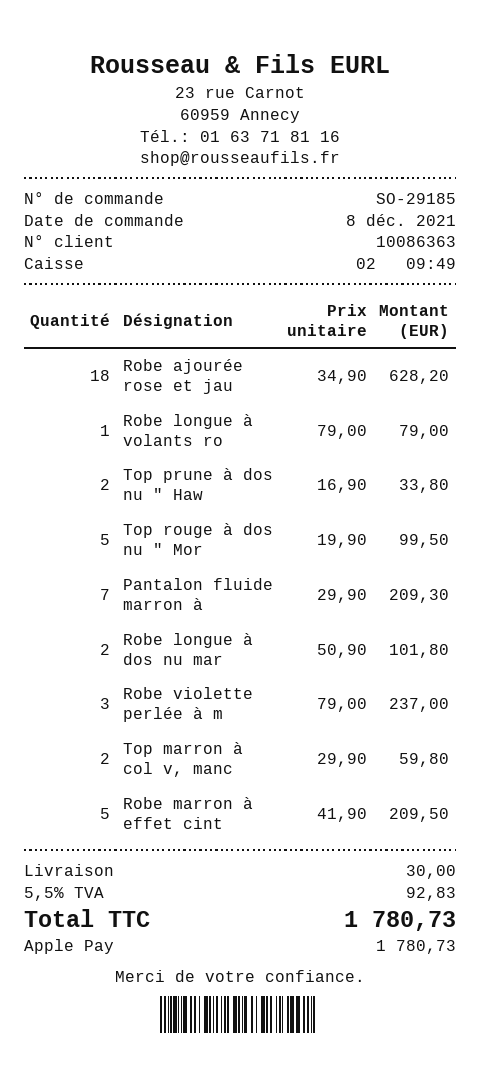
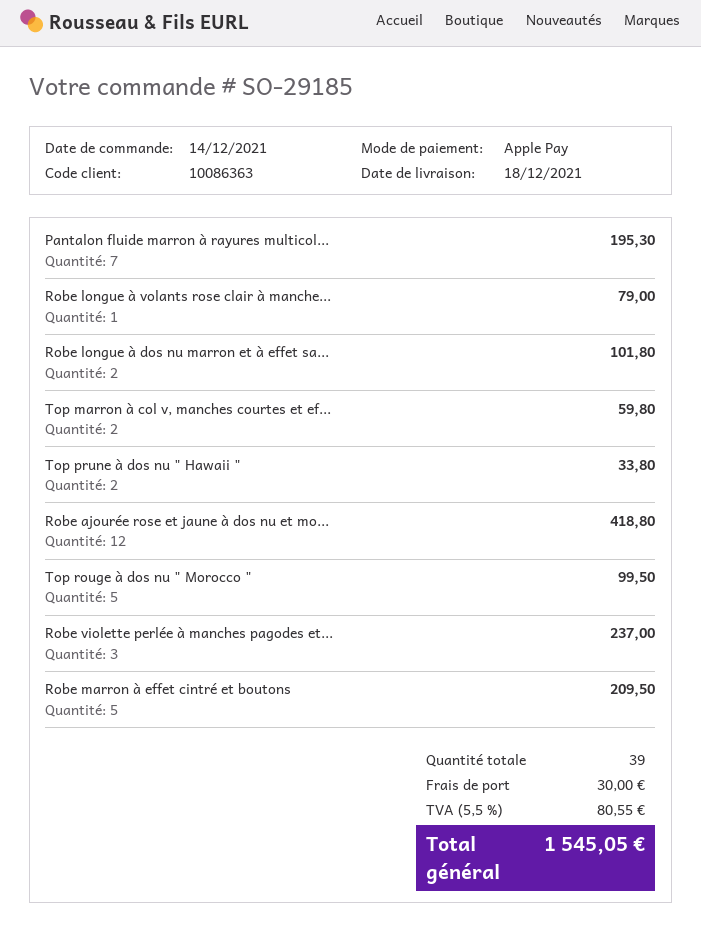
order date: 2021-12-08 -> 2021-12-14
Robe ajourée rose et jau: 18 for 628.20 -> 12 for 418.80
Pantalon fluide marron à: 7 for 209.30 -> 7 for 195.30
tax: 5.5% = 92.83 -> 5.5% = 80.55
total: 1780.73 -> 1545.05

